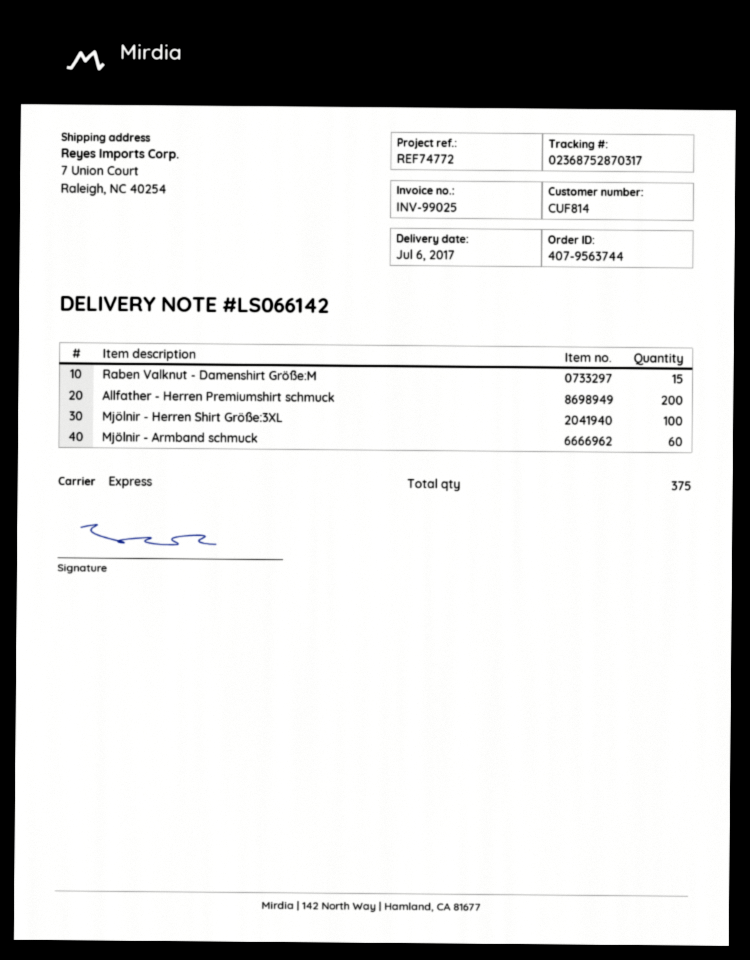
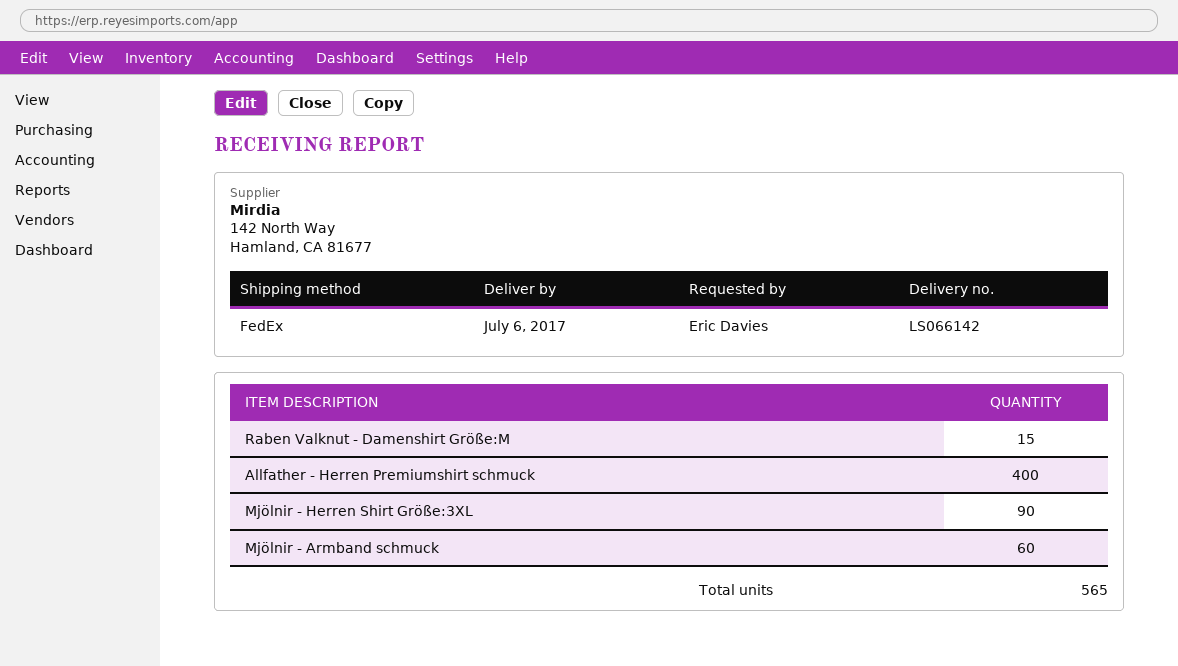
shipping method: express -> FedEx
Allfather - Herren Premiumshirt schmuck: 200 -> 400
Mjölnir - Herren Shirt Größe:3XL: 100 -> 90
total quantity: 375 -> 565

